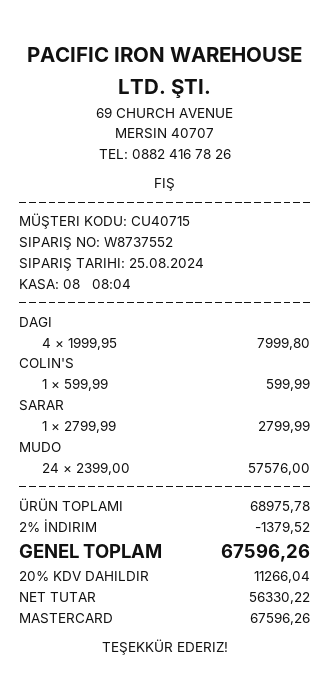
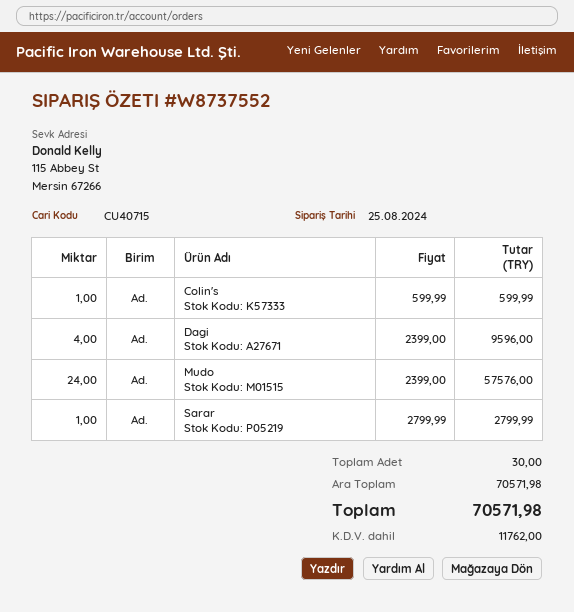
DAGI: 4 x 1999.95 = 7999.80 -> 4 x 2399.00 = 9596.00
subtotal: 68975.78 -> 70571.98
discount: 2% = 1379.52 -> none
tax: 11266.04 -> 11762.00
total: 67596.26 -> 70571.98

